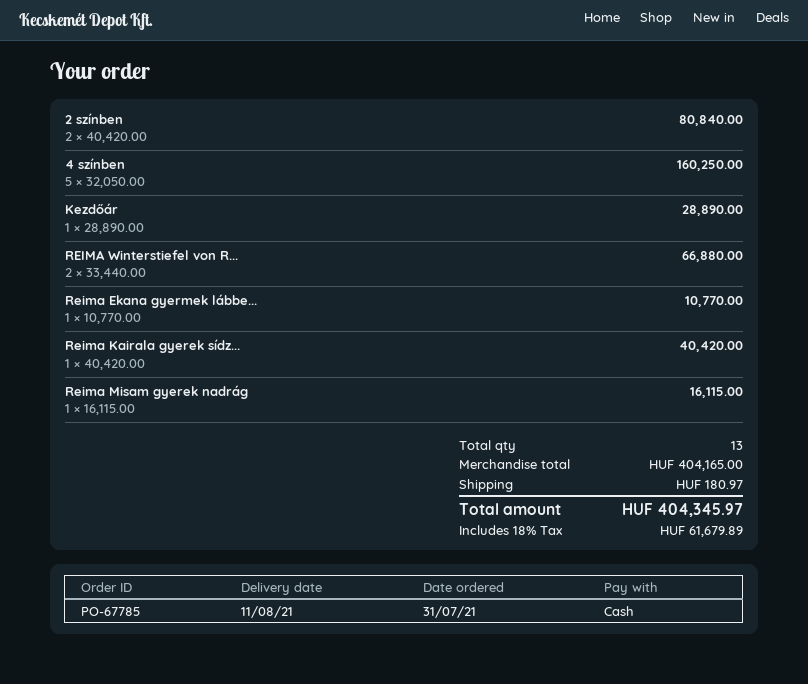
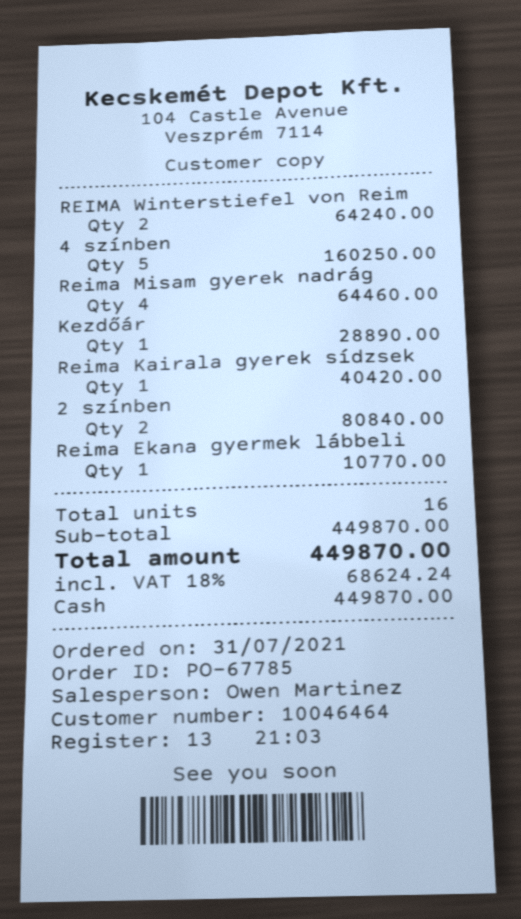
REIMA Winterstiefel von R...: 2 for 66880.00 -> 2 for 64240.00
Reima Misam gyerek nadrág: 1 for 16115.00 -> 4 for 64460.00
total quantity: 13 -> 16
subtotal: 404165.00 -> 449870.00
shipping: 180.97 -> none
tax: 18% = 61679.89 -> 18% = 68624.24
total: 404345.97 -> 449870.00

